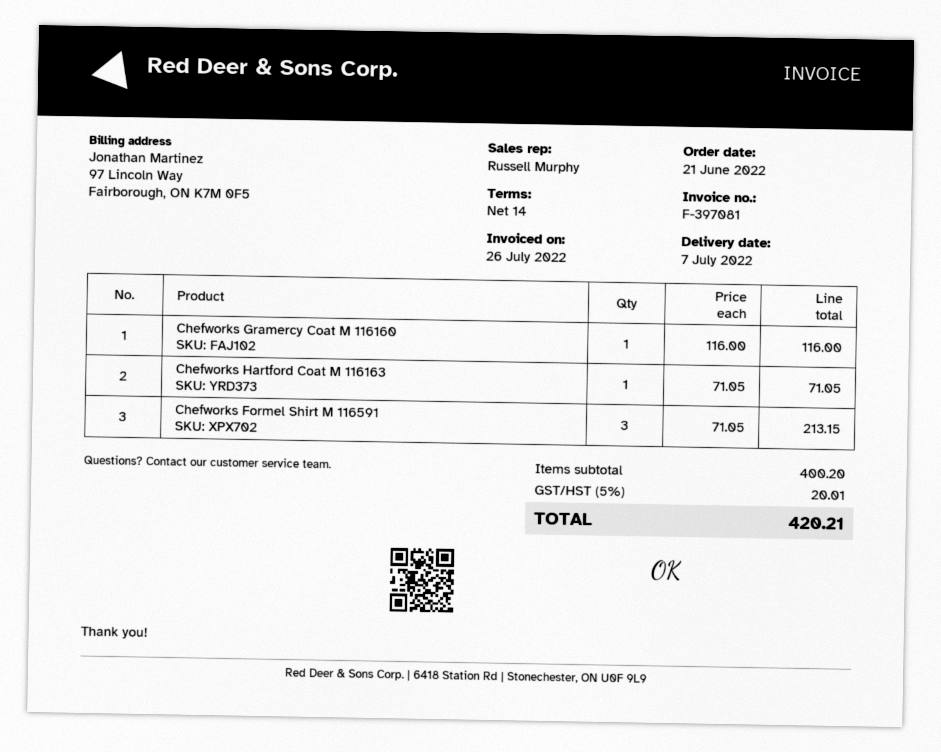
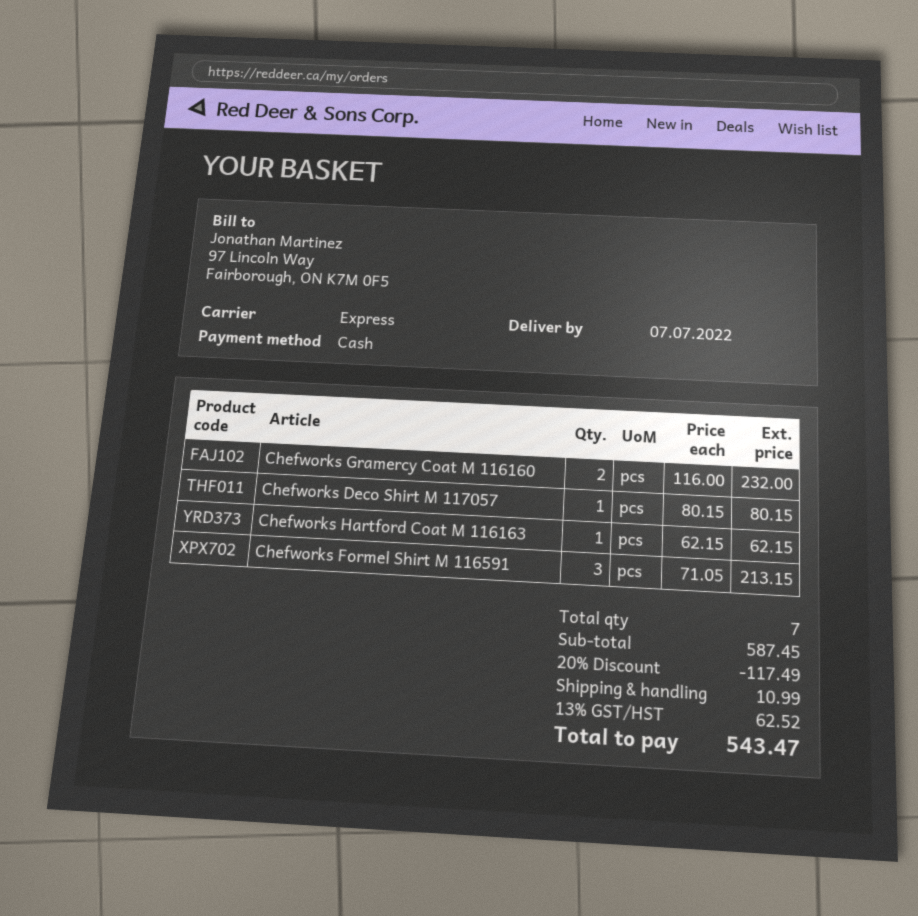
Chefworks Gramercy Coat M 116160: 1 x 116.00 = 116.00 -> 2 x 116.00 = 232.00
Chefworks Hartford Coat M 116163: 1 x 71.05 = 71.05 -> 1 x 62.15 = 62.15
Chefworks Deco Shirt M 117057: none -> 1 x 80.15 = 80.15
subtotal: 400.20 -> 587.45
discount: none -> 20% = 117.49
shipping: none -> 10.99
tax: 5% = 20.01 -> 13% = 62.52
total: 420.21 -> 543.47

